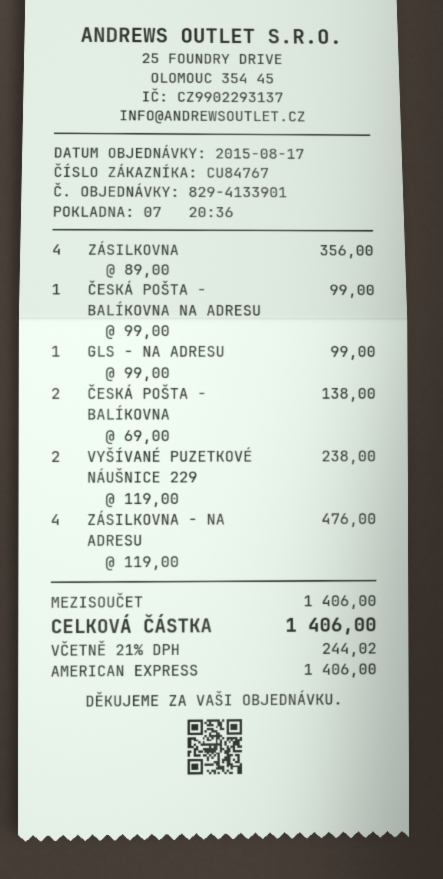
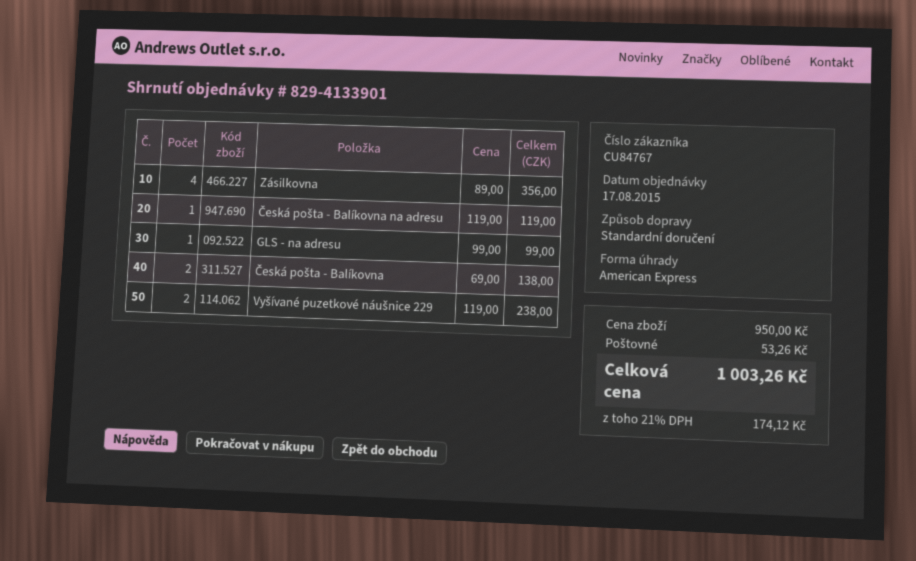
ČESKÁ POŠTA - BALÍKOVNA NA ADRESU: 1 x 99.00 = 99.00 -> 1 x 119.00 = 119.00
ZÁSILKOVNA - NA ADRESU: 4 x 119.00 = 476.00 -> none
subtotal: 1406.00 -> 950.00
shipping: none -> 53.26
tax: 21% = 244.02 -> 21% = 174.12
total: 1406.00 -> 1003.26

